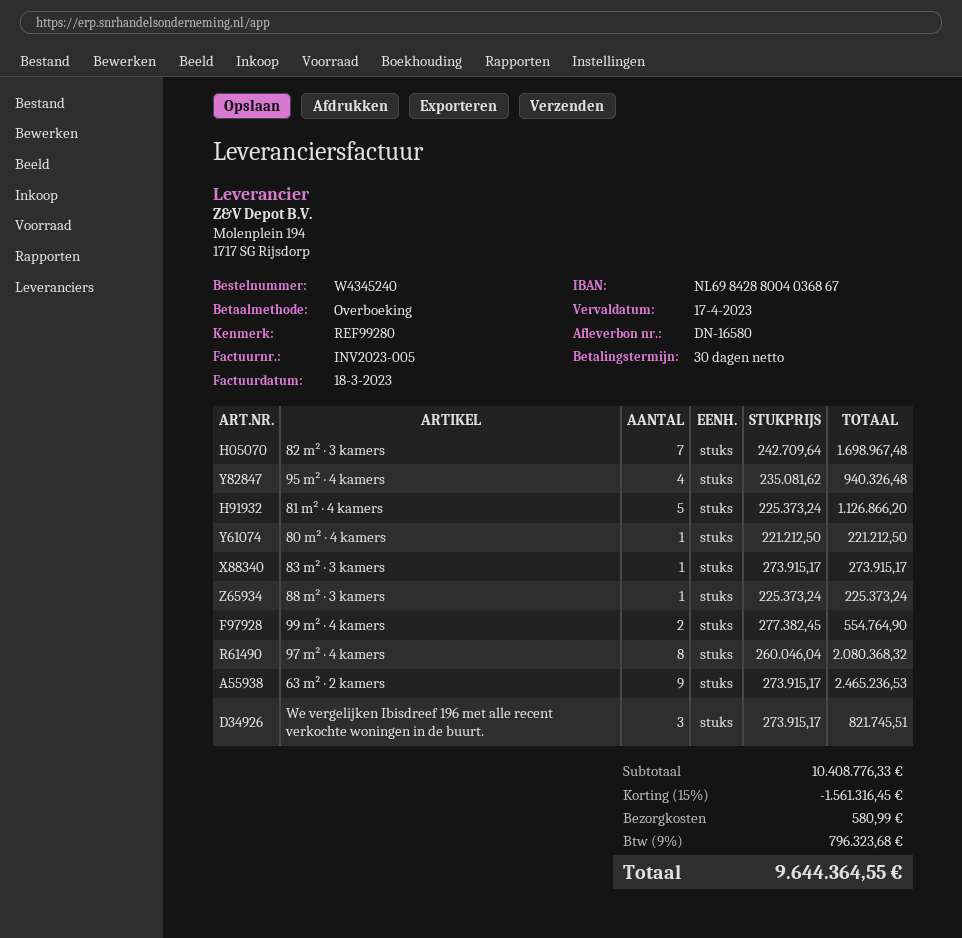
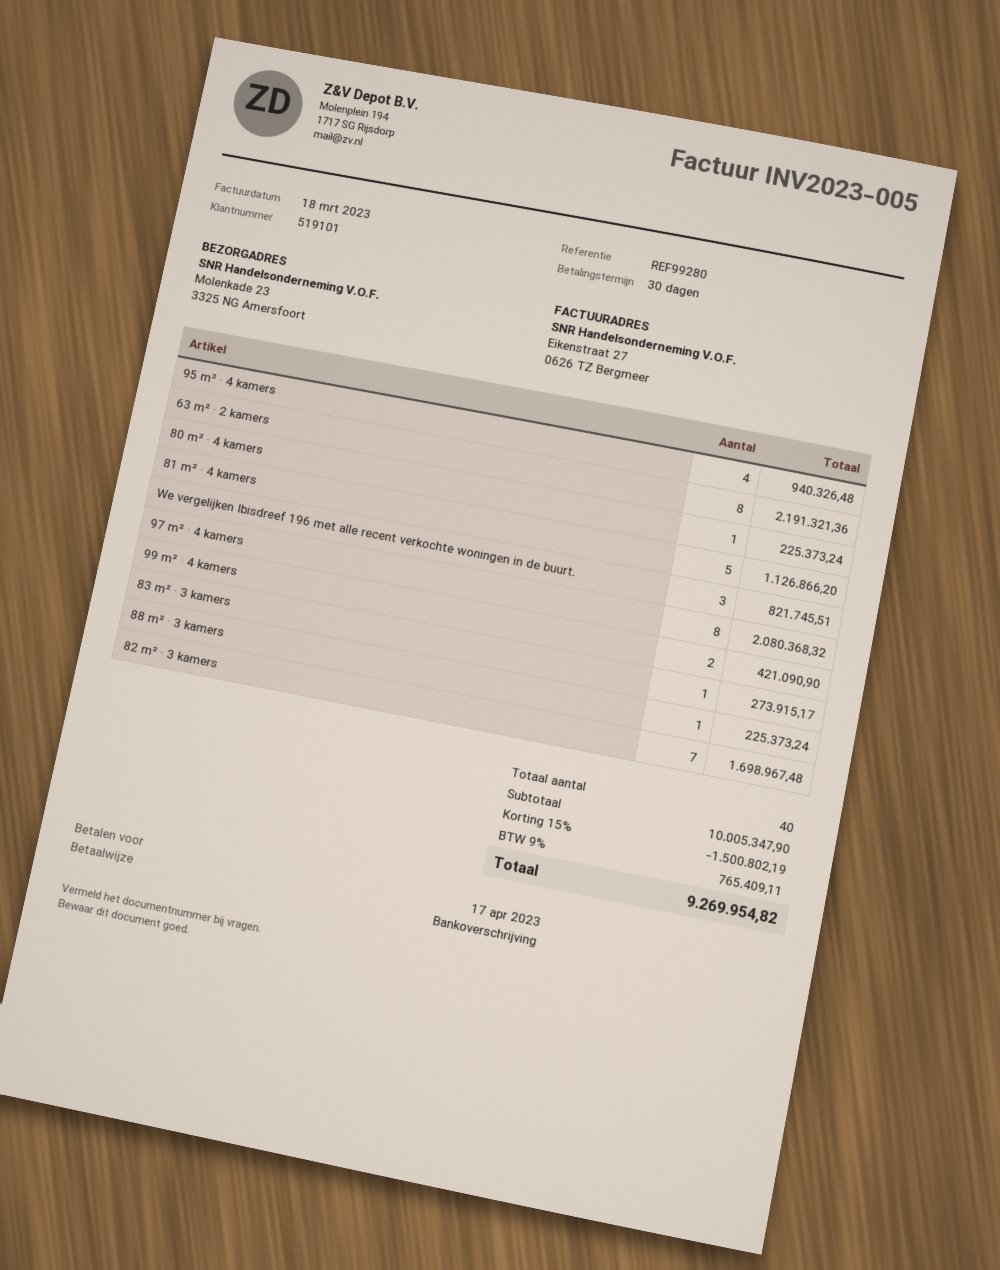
80 m² · 4 kamers: 1 for 221212.50 -> 1 for 225373.24
99 m² · 4 kamers: 2 for 554764.90 -> 2 for 421090.90
63 m² · 2 kamers: 9 for 2465236.53 -> 8 for 2191321.36
subtotal: 10408776.33 -> 10005347.90
discount: 15% = 1561316.45 -> 15% = 1500802.19
shipping: 580.99 -> none
tax: 9% = 796323.68 -> 9% = 765409.11
total: 9644364.55 -> 9269954.82

